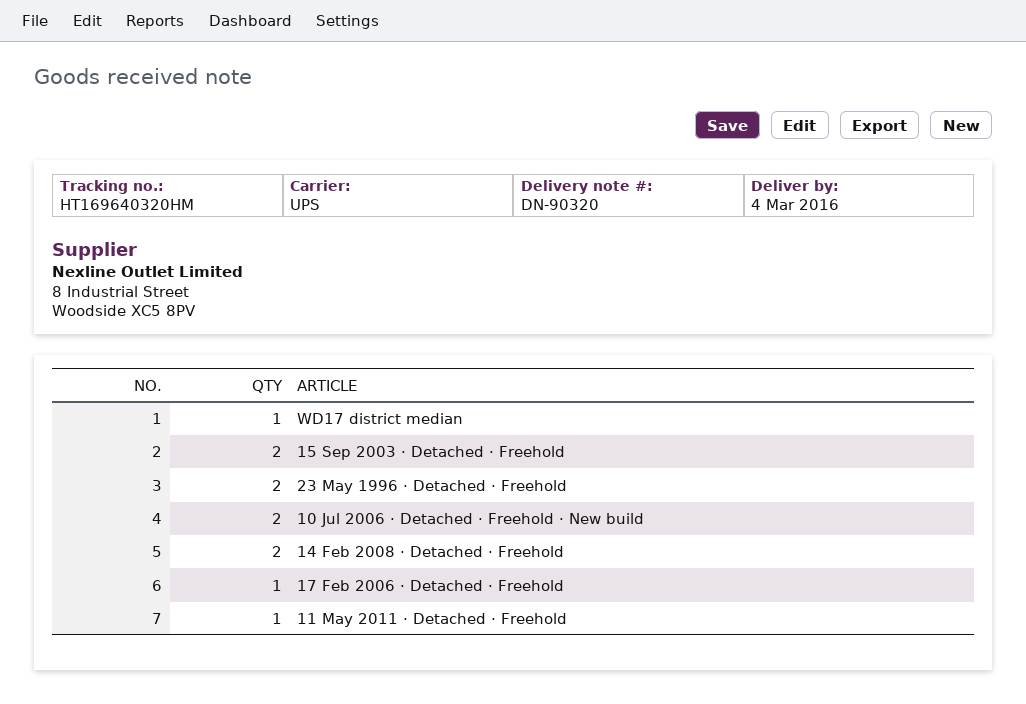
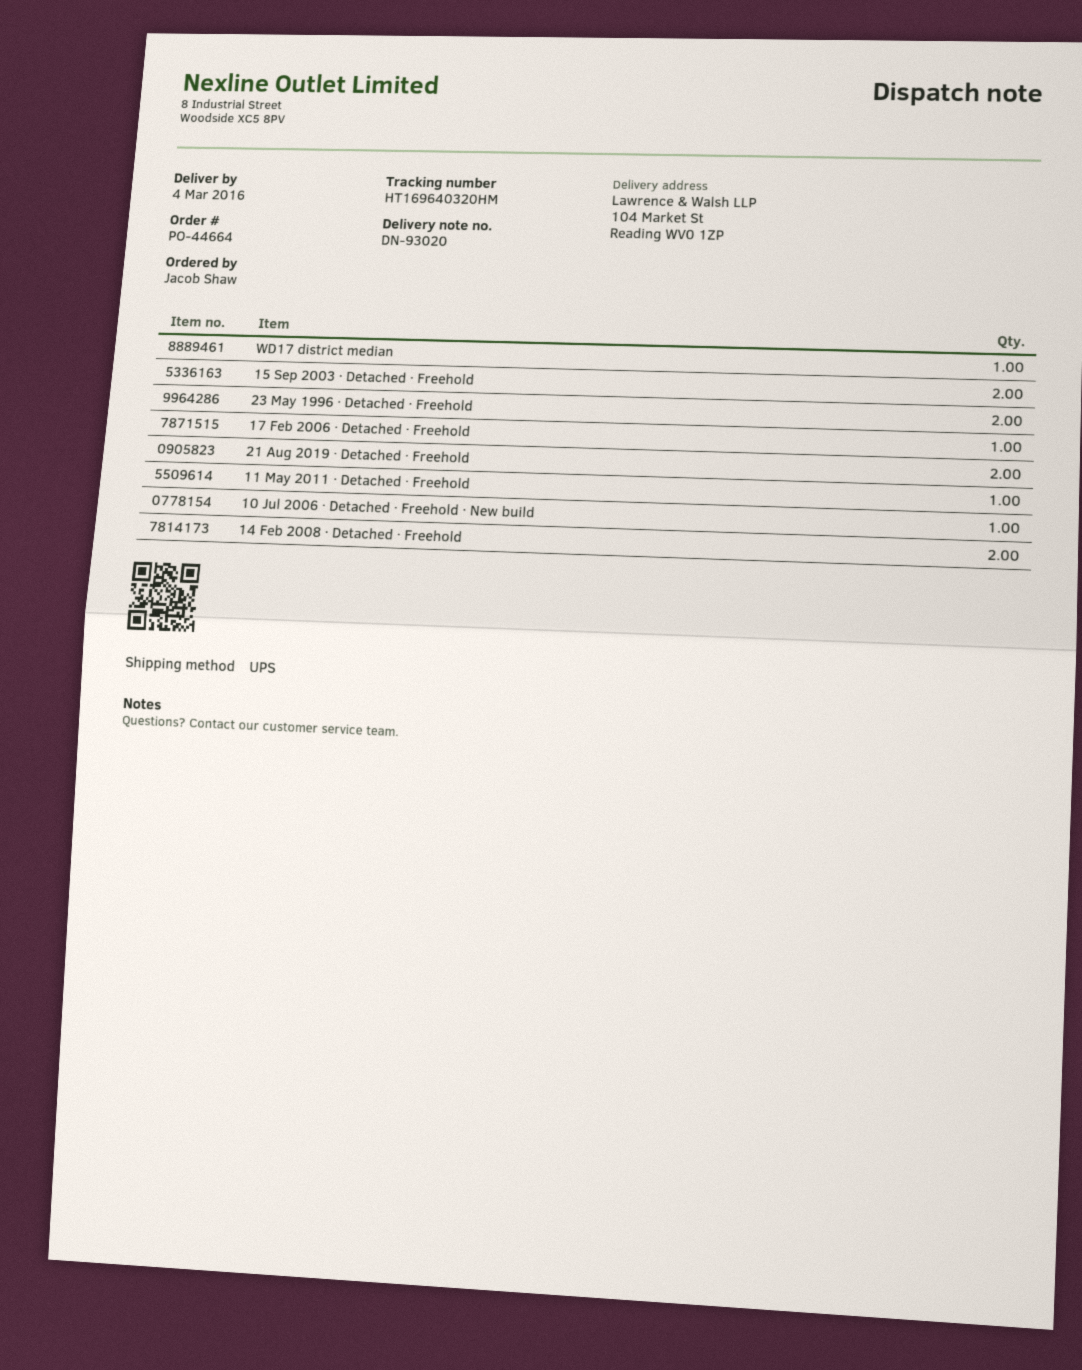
delivery note number: DN-90320 -> DN-93020
10 Jul 2006 · Detached · Freehold · New build: 2 -> 1
21 Aug 2019 · Detached · Freehold: none -> 2

